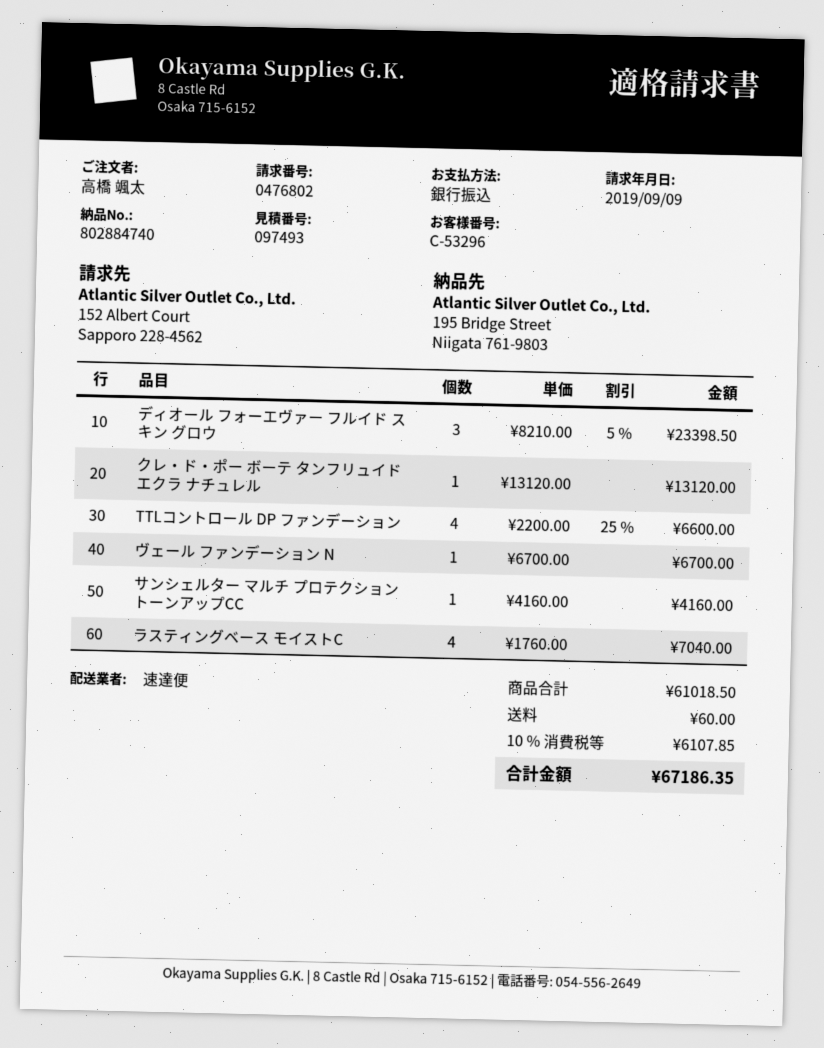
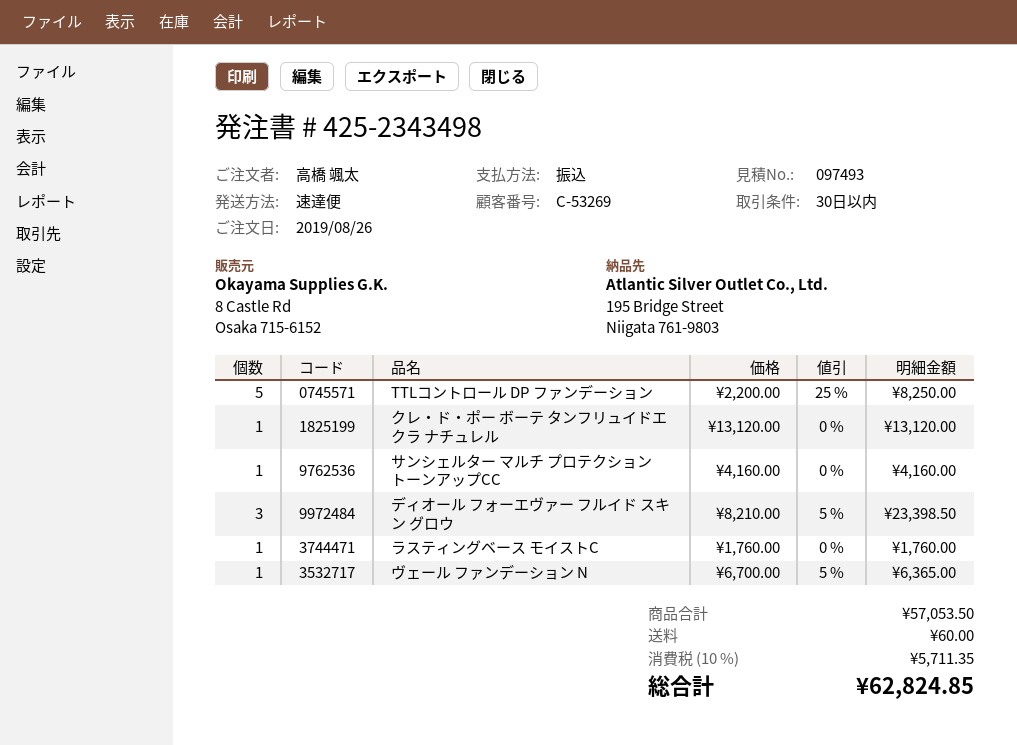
customer number: C-53296 -> C-53269
TTLコントロール DP ファンデーション: 4 x 2200.00 - 25% = 6600.00 -> 5 x 2200.00 - 25% = 8250.00
ヴェール ファンデーション N: 1 x 6700.00 = 6700.00 -> 1 x 6700.00 - 5% = 6365.00
ラスティングベース モイストC: 4 x 1760.00 = 7040.00 -> 1 x 1760.00 = 1760.00
subtotal: 61018.50 -> 57053.50
tax: 10% = 6107.85 -> 10% = 5711.35
total: 67186.35 -> 62824.85

